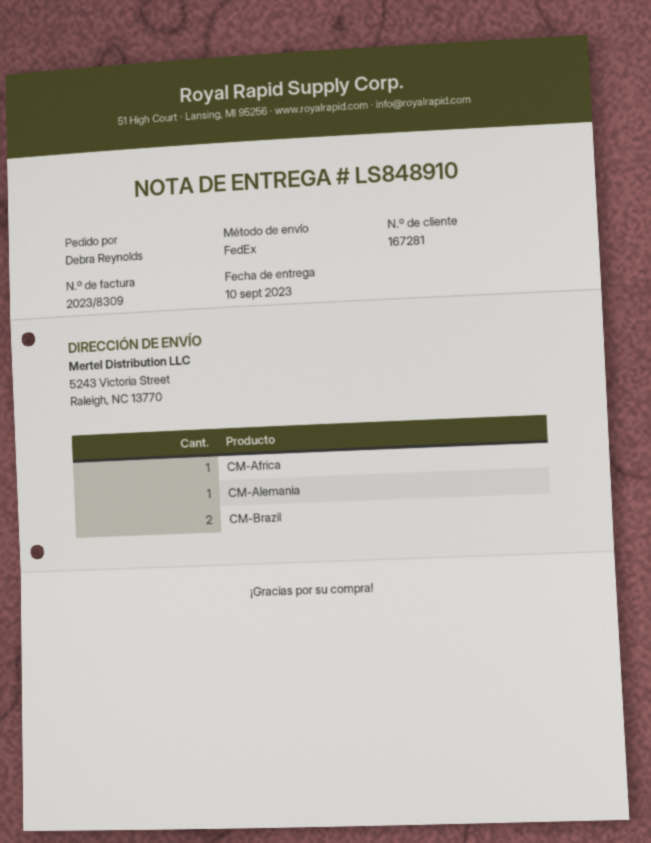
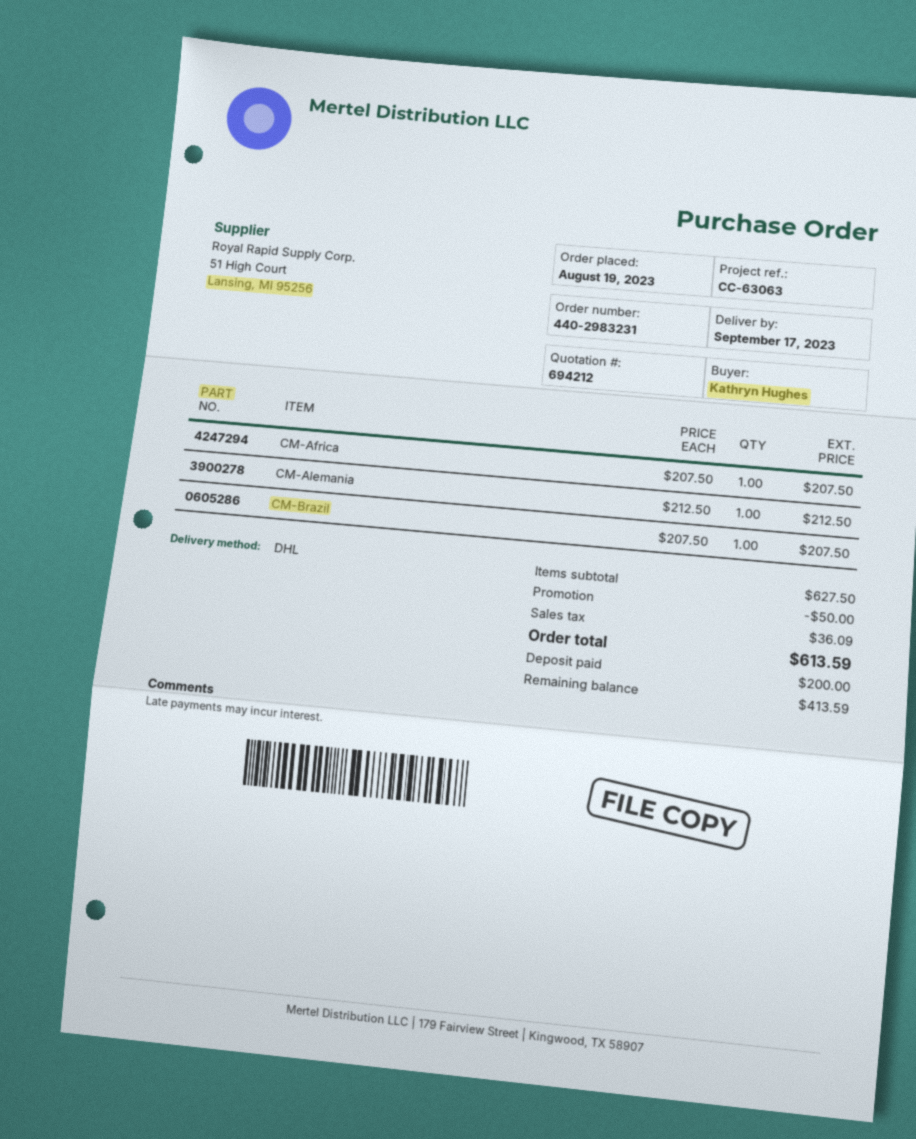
delivery date: 2023-09-10 -> 2023-09-17
ordered by: Debra Reynolds -> Kathryn Hughes
shipping method: FedEx -> DHL
CM-Brazil: 2 -> 1

